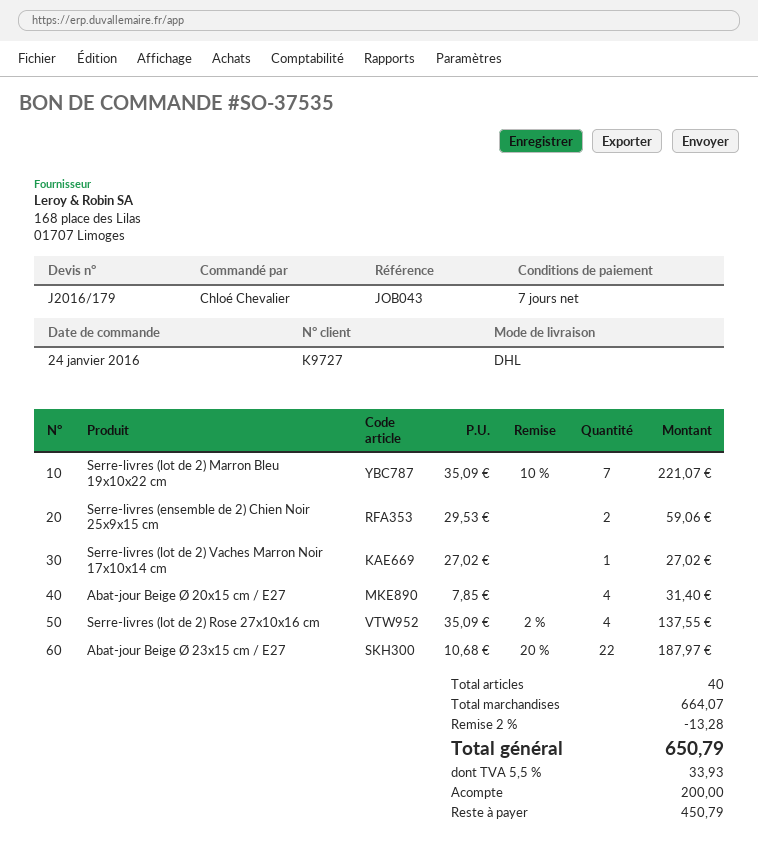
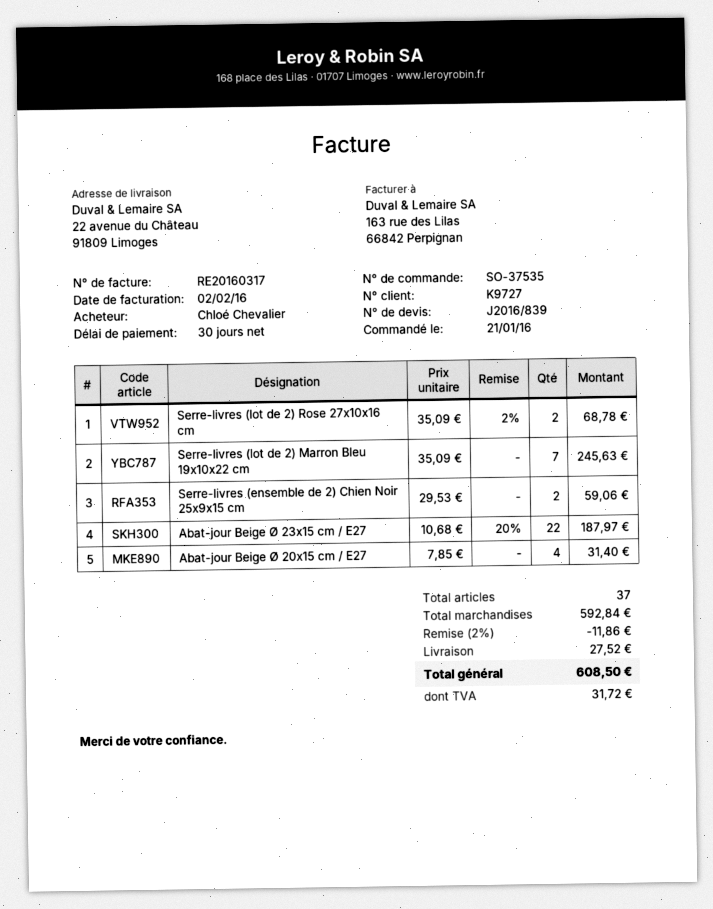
quote number: J2016/179 -> J2016/839
order date: 2016-01-24 -> 2016-01-21
payment terms: 7 days -> 30 days
Serre-livres (lot de 2) Marron Bleu 19x10x22 cm: 7 x 35.09 - 10% = 221.07 -> 7 x 35.09 = 245.63
Serre-livres (lot de 2) Vaches Marron Noir 17x10x14 cm: 1 x 27.02 = 27.02 -> none
Serre-livres (lot de 2) Rose 27x10x16 cm: 4 x 35.09 - 2% = 137.55 -> 2 x 35.09 - 2% = 68.78
total quantity: 40 -> 37
subtotal: 664.07 -> 592.84
discount: 2% = 13.28 -> 2% = 11.86
shipping: none -> 27.52
tax: 33.93 -> 31.72
total: 650.79 -> 608.50

